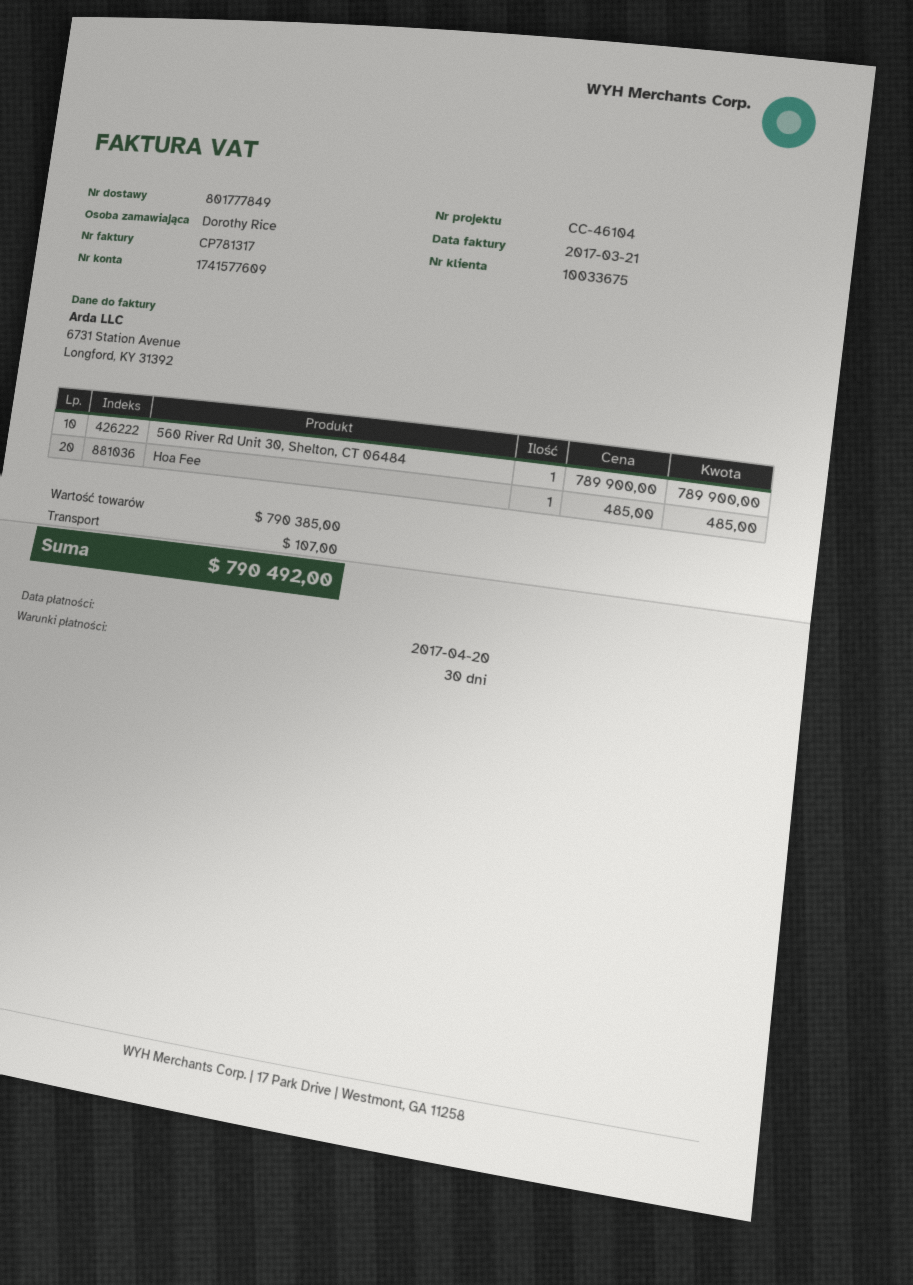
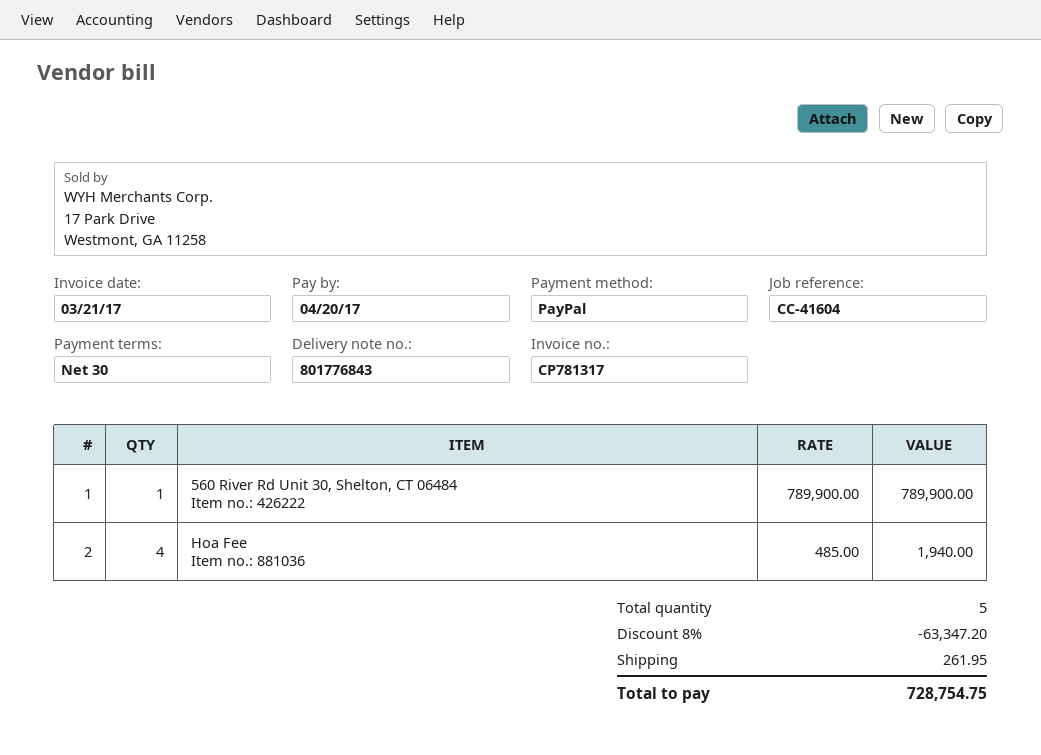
delivery note number: 801777849 -> 801776843
reference: CC-46104 -> CC-41604
Hoa Fee: 1 x 485.00 = 485.00 -> 4 x 485.00 = 1940.00
discount: none -> 8% = 63347.20
shipping: 107.00 -> 261.95
total: 790492.00 -> 728754.75

